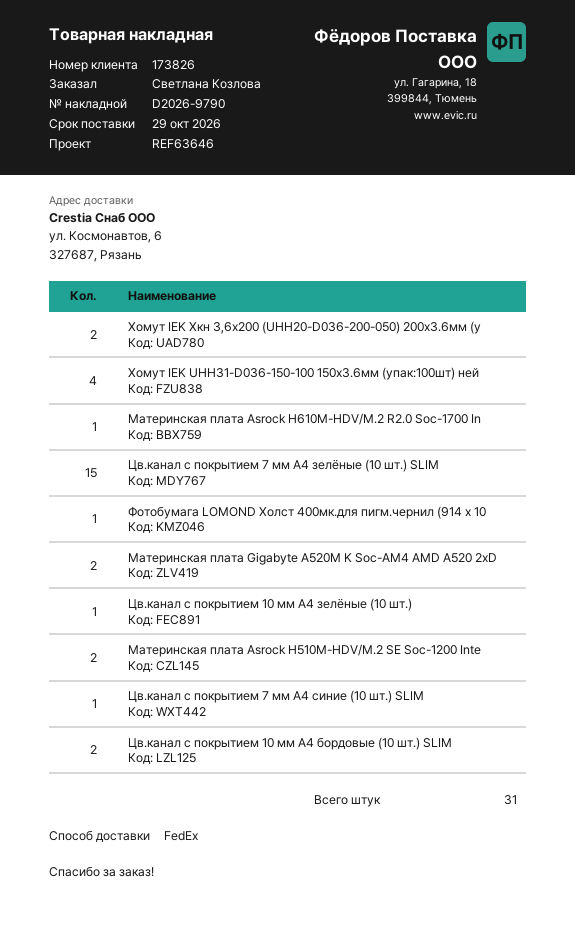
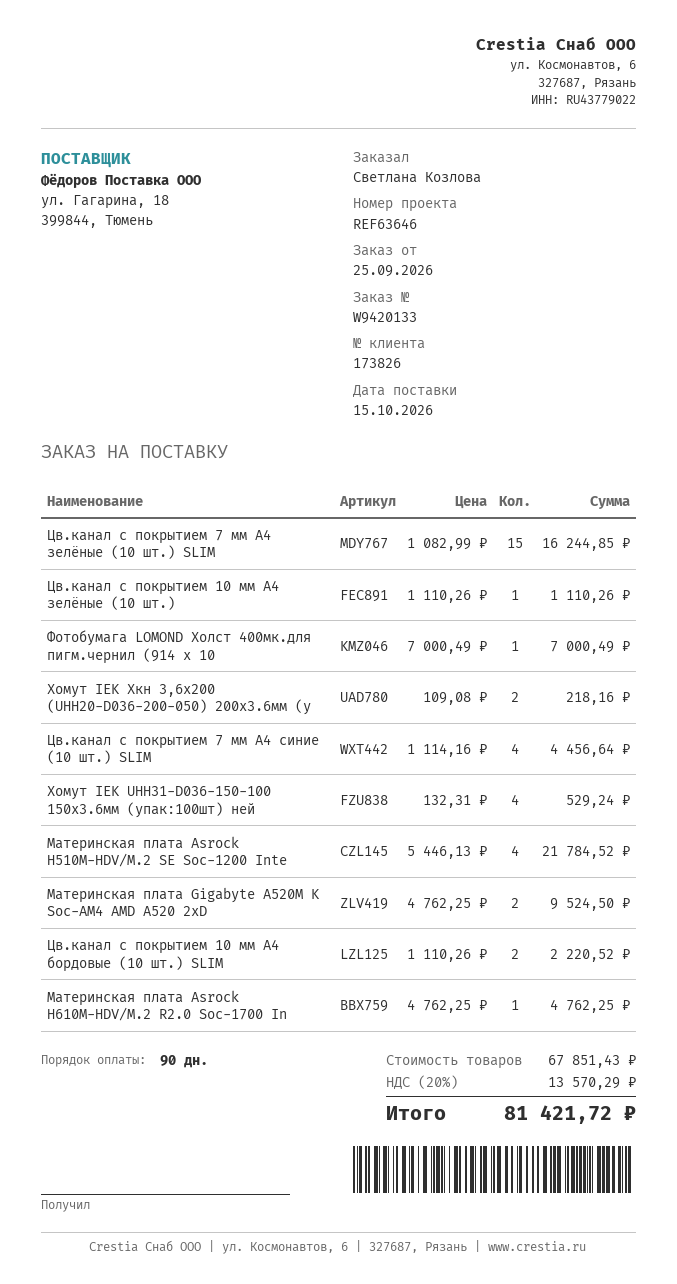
delivery date: 2026-10-29 -> 2026-10-15
Материнская плата Asrock H510M-HDV/M.2 SE Soc-1200 Inte: 2 -> 4
Цв.канал с покрытием 7 мм А4 синие (10 шт.) SLIM: 1 -> 4

